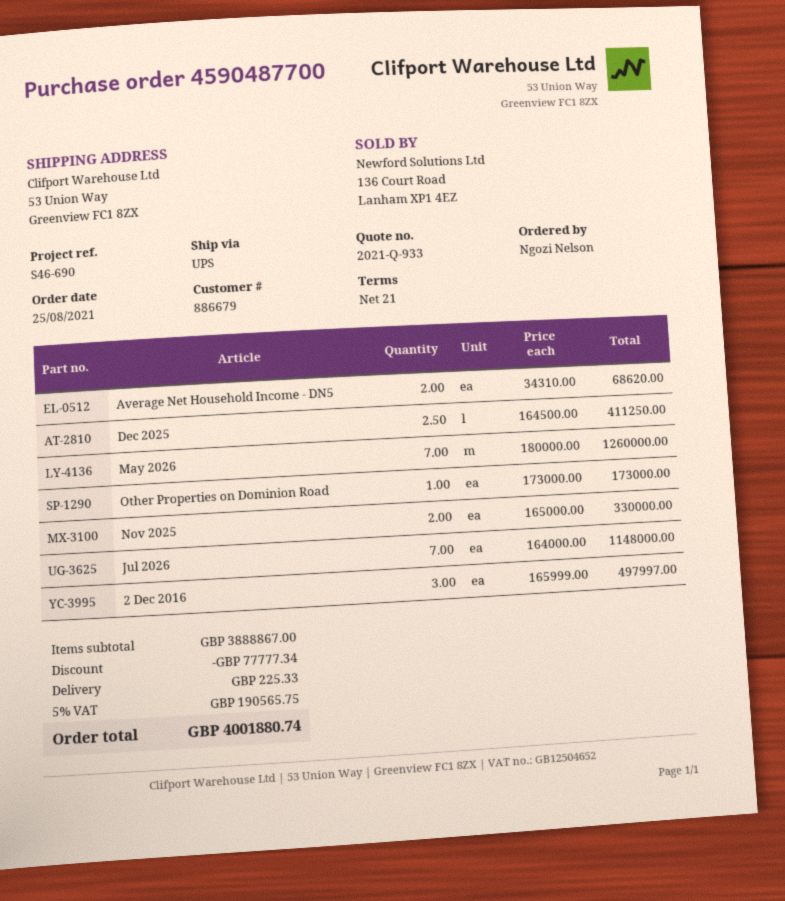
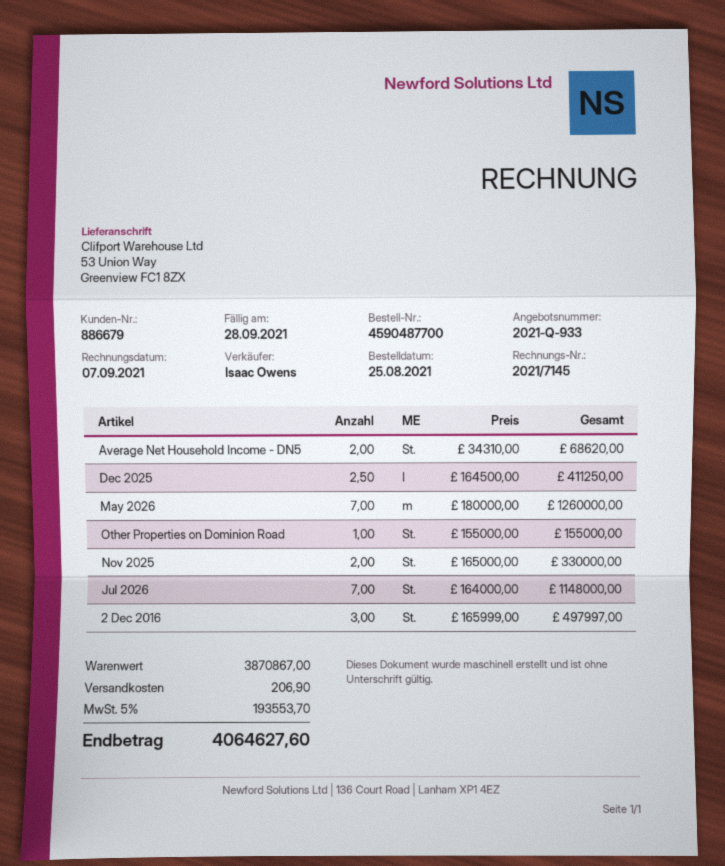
Other Properties on Dominion Road: 1 x 173000.00 = 173000.00 -> 1 x 155000.00 = 155000.00
subtotal: 3888867.00 -> 3870867.00
discount: 77777.34 -> none
shipping: 225.33 -> 206.90
tax: 5% = 190565.75 -> 5% = 193553.70
total: 4001880.74 -> 4064627.60

